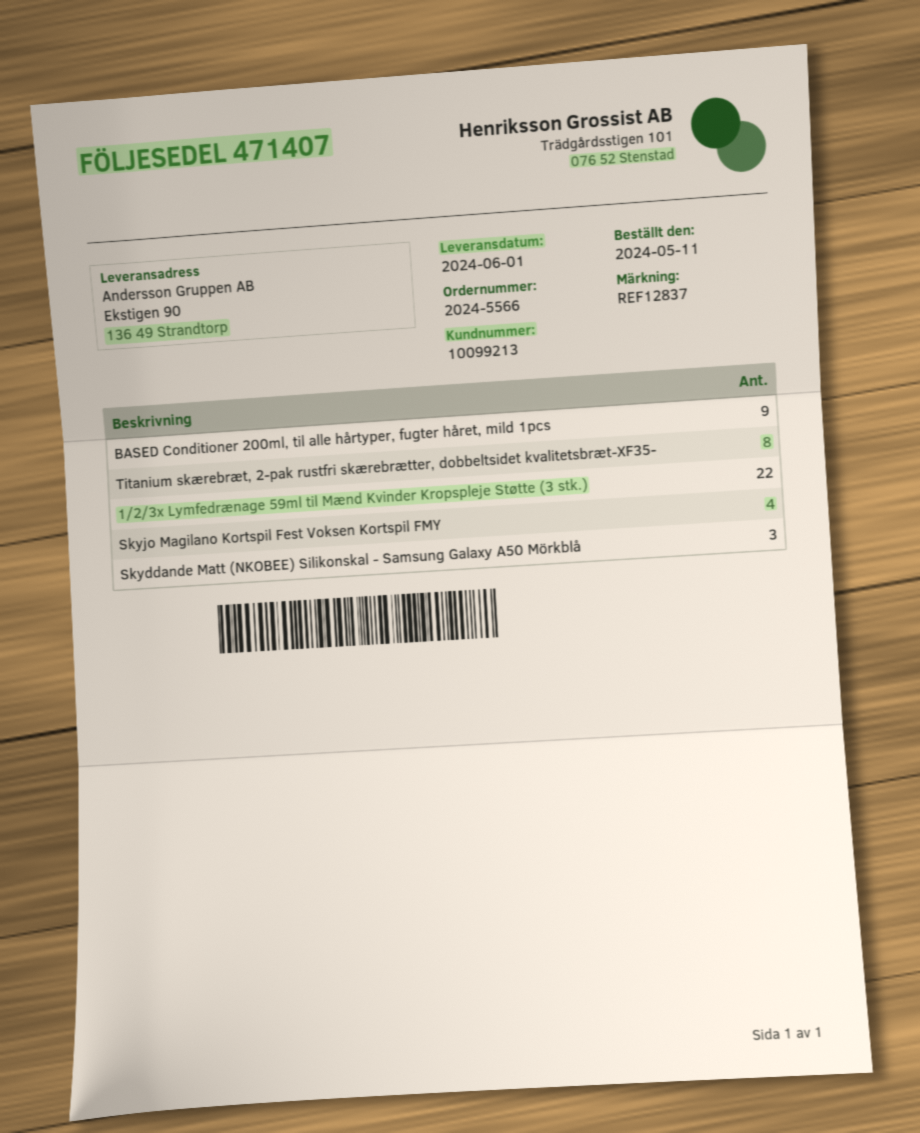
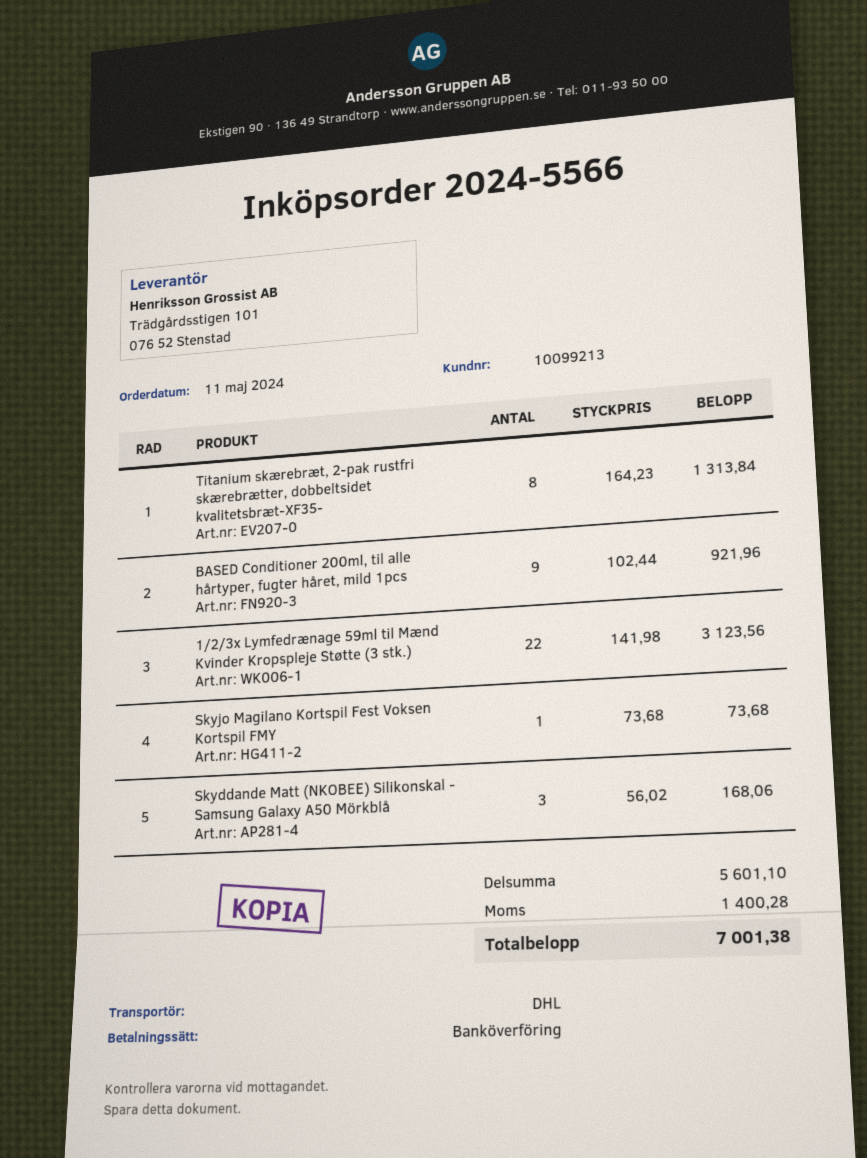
Skyjo Magilano Kortspil Fest Voksen Kortspil FMY: 4 -> 1

